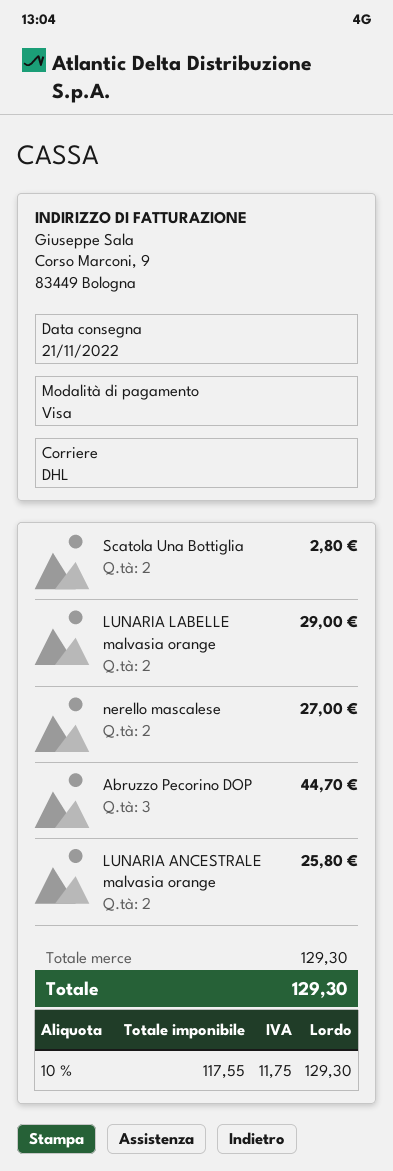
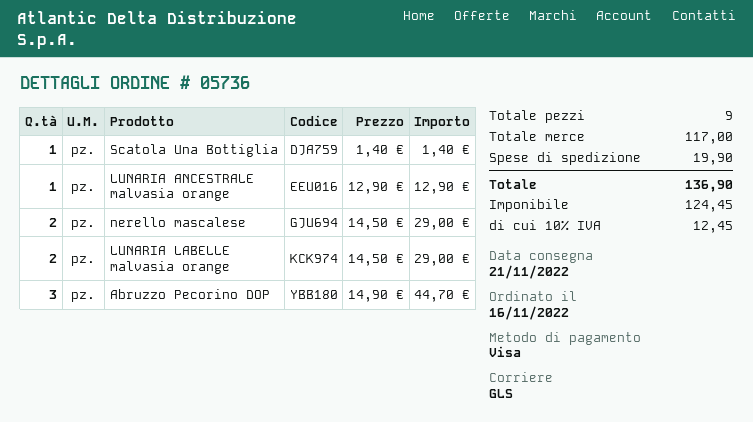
shipping method: DHL -> GLS
Scatola Una Bottiglia: 2 for 2.80 -> 1 for 1.40
nerello mascalese: 2 for 27.00 -> 2 for 29.00
LUNARIA ANCESTRALE malvasia orange: 2 for 25.80 -> 1 for 12.90
subtotal: 129.30 -> 117.00
shipping: none -> 19.90
net: 117.55 -> 124.45
tax: 10% = 11.75 -> 10% = 12.45
total: 129.30 -> 136.90

